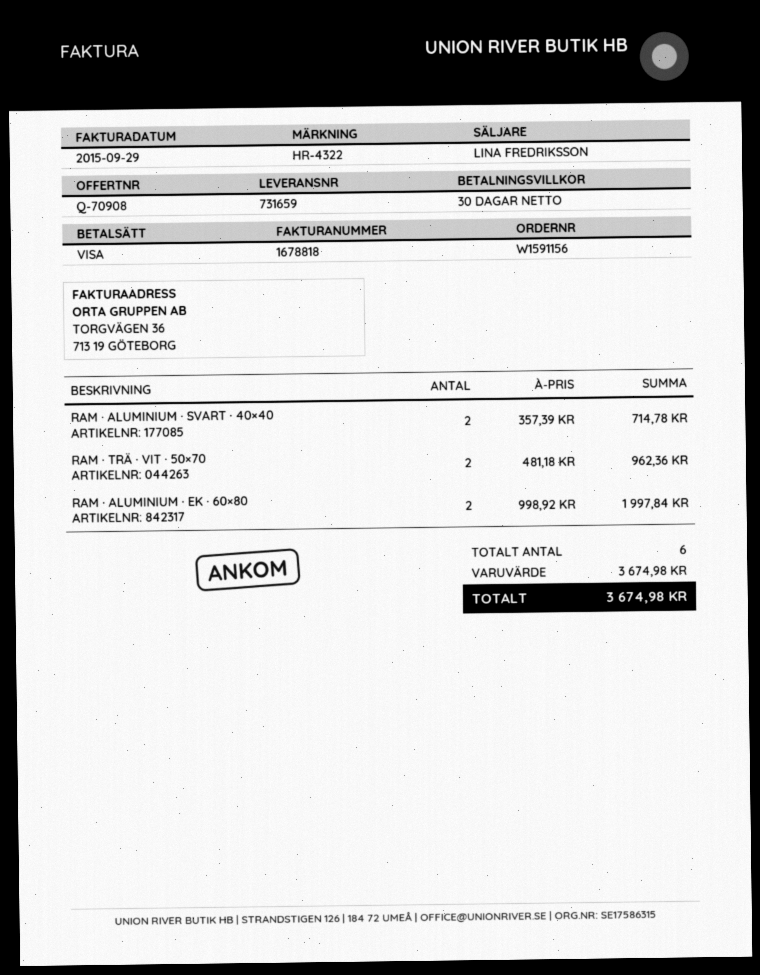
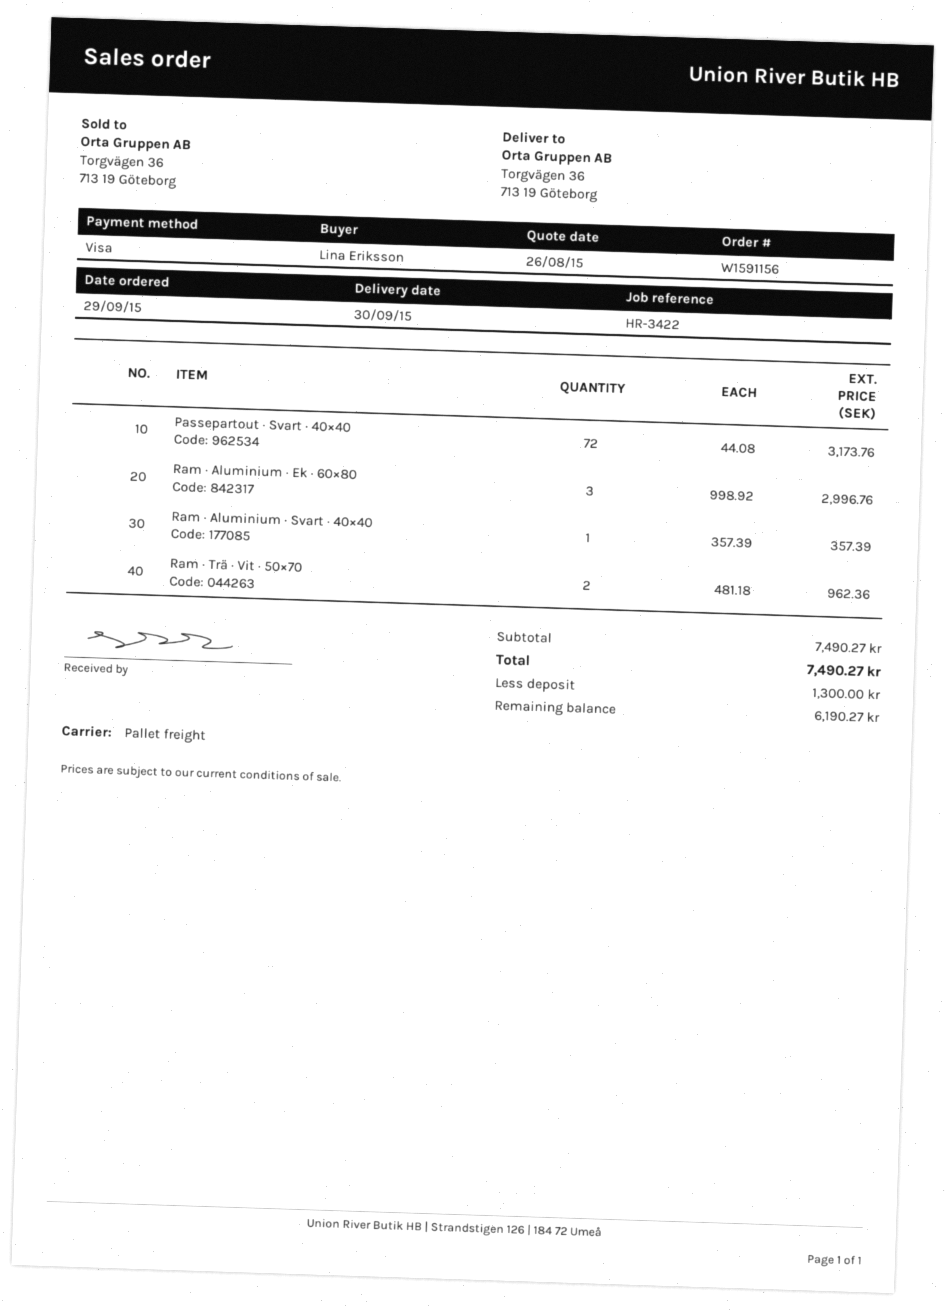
reference: HR-4322 -> HR-3422
RAM · ALUMINIUM · SVART · 40×40: 2 x 357.39 = 714.78 -> 1 x 357.39 = 357.39
RAM · ALUMINIUM · EK · 60×80: 2 x 998.92 = 1997.84 -> 3 x 998.92 = 2996.76
Passepartout · Svart · 40×40: none -> 72 x 44.08 = 3173.76
subtotal: 3674.98 -> 7490.27
total: 3674.98 -> 7490.27

